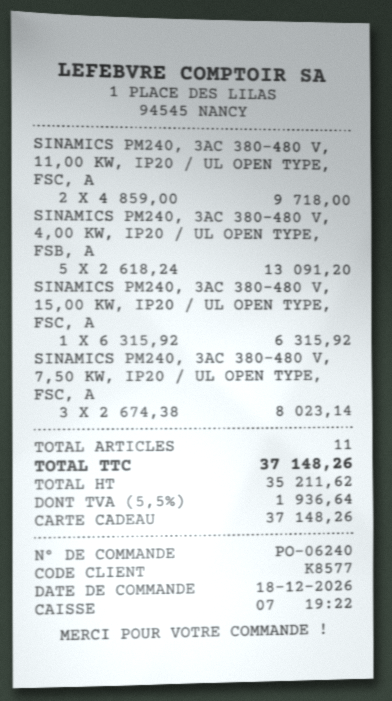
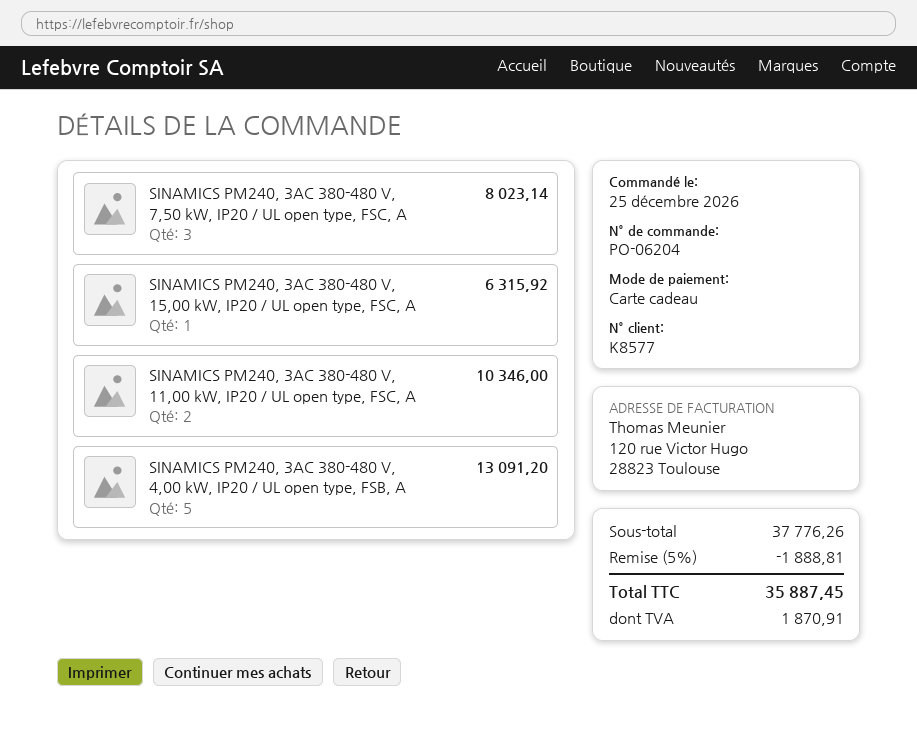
order number: PO-06240 -> PO-06204
order date: 2026-12-18 -> 2026-12-25
SINAMICS PM240, 3AC 380-480 V, 11,00 KW, IP20 / UL OPEN TYPE, FSC, A: 2 for 9718.00 -> 2 for 10346.00
discount: none -> 5% = 1888.81
tax: 1936.64 -> 1870.91
total: 37148.26 -> 35887.45

